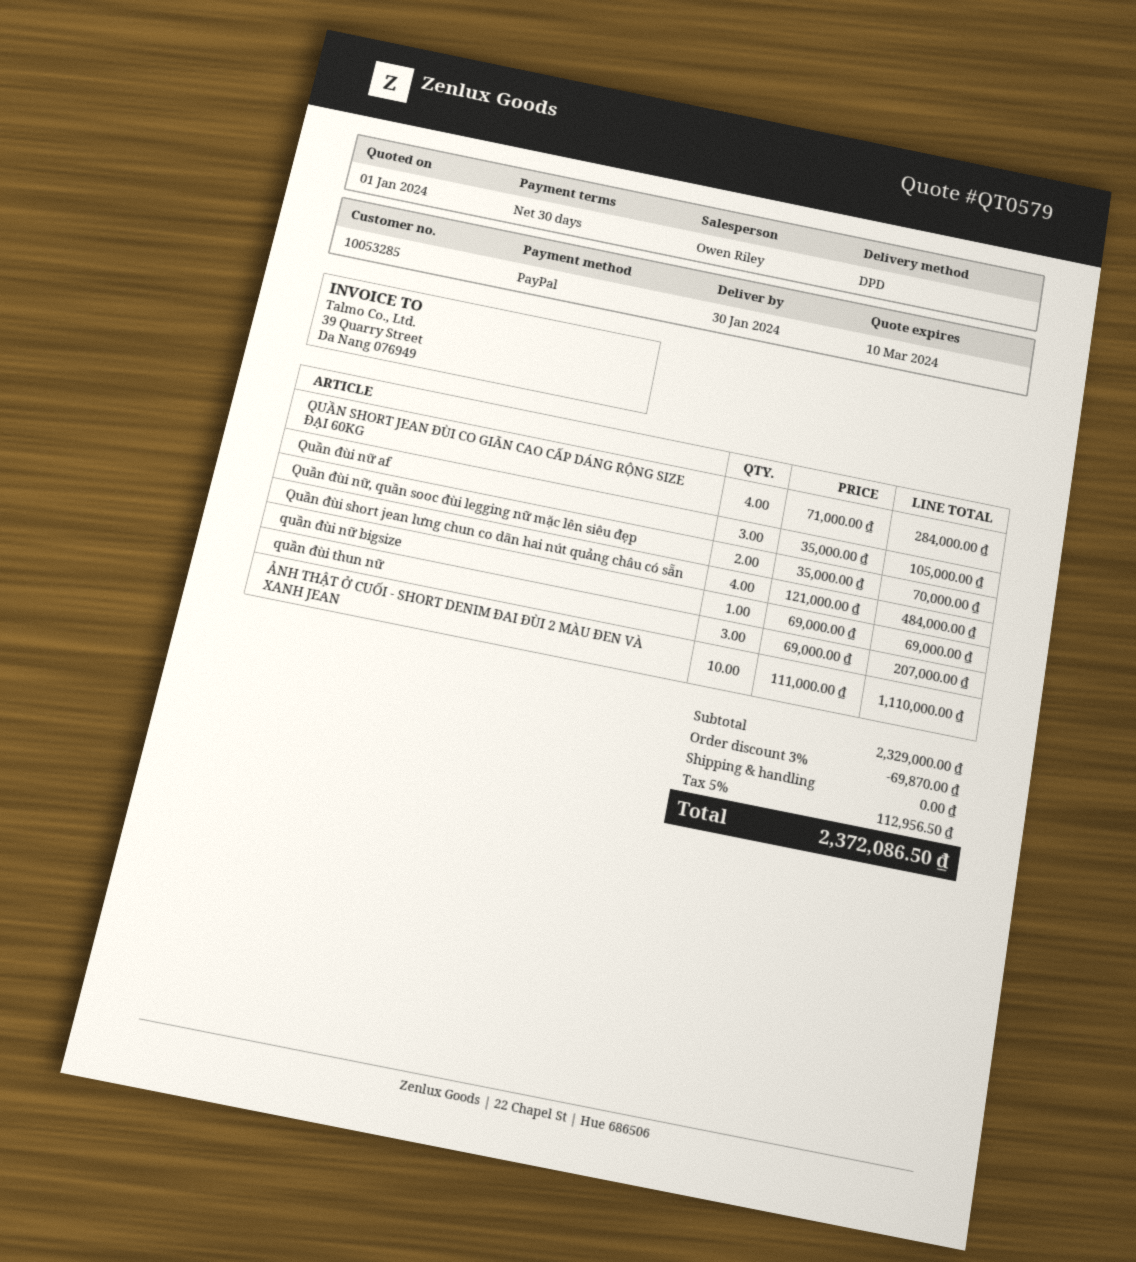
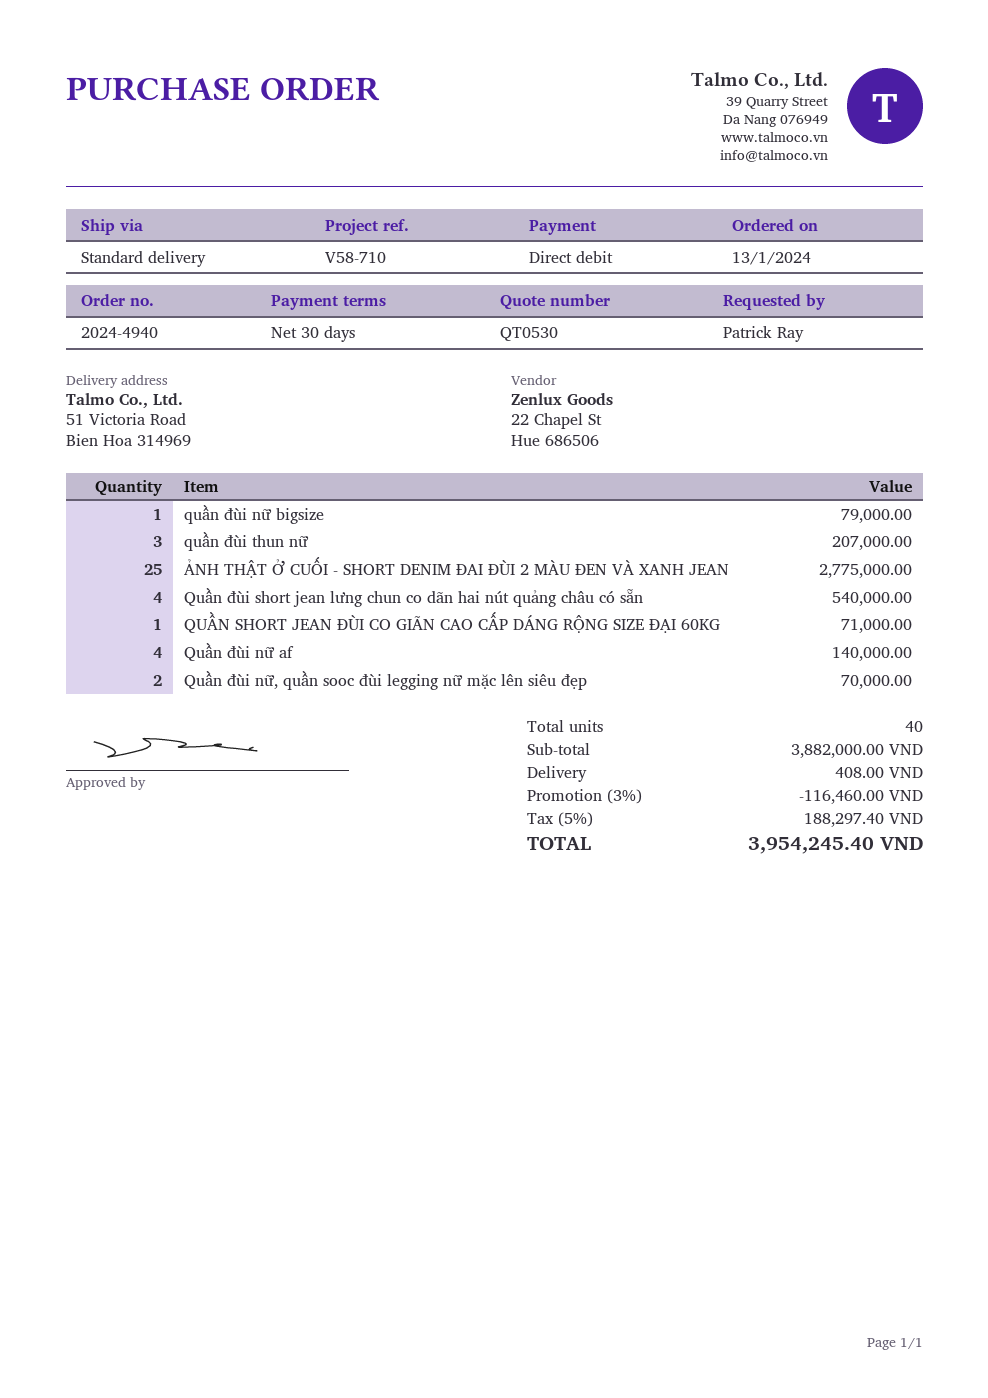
quote number: QT0579 -> QT0530
payment method: PayPal -> direct debit
shipping method: DPD -> standard
QUẦN SHORT JEAN ĐÙI CO GIÃN CAO CẤP DÁNG RỘNG SIZE ĐẠI 60KG: 4 for 284000.00 -> 1 for 71000.00
Quần đùi nữ af: 3 for 105000.00 -> 4 for 140000.00
Quần đùi short jean lưng chun co dãn hai nút quảng châu có sẵn: 4 for 484000.00 -> 4 for 540000.00
quần đùi nữ bigsize: 1 for 69000.00 -> 1 for 79000.00
ẢNH THẬT Ở CUỐI - SHORT DENIM ĐAI ĐÙI 2 MÀU ĐEN VÀ XANH JEAN: 10 for 1110000.00 -> 25 for 2775000.00
subtotal: 2329000.00 -> 3882000.00
discount: 3% = 69870.00 -> 3% = 116460.00
shipping: 0.00 -> 408.00
tax: 5% = 112956.50 -> 5% = 188297.40
total: 2372086.50 -> 3954245.40

